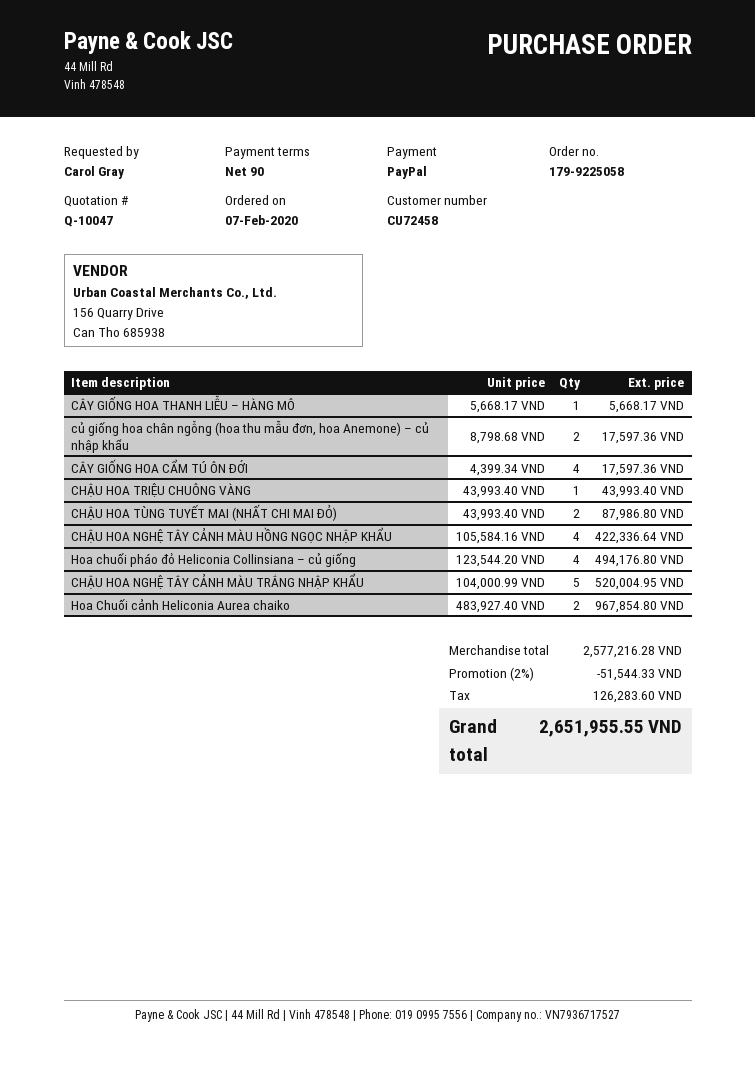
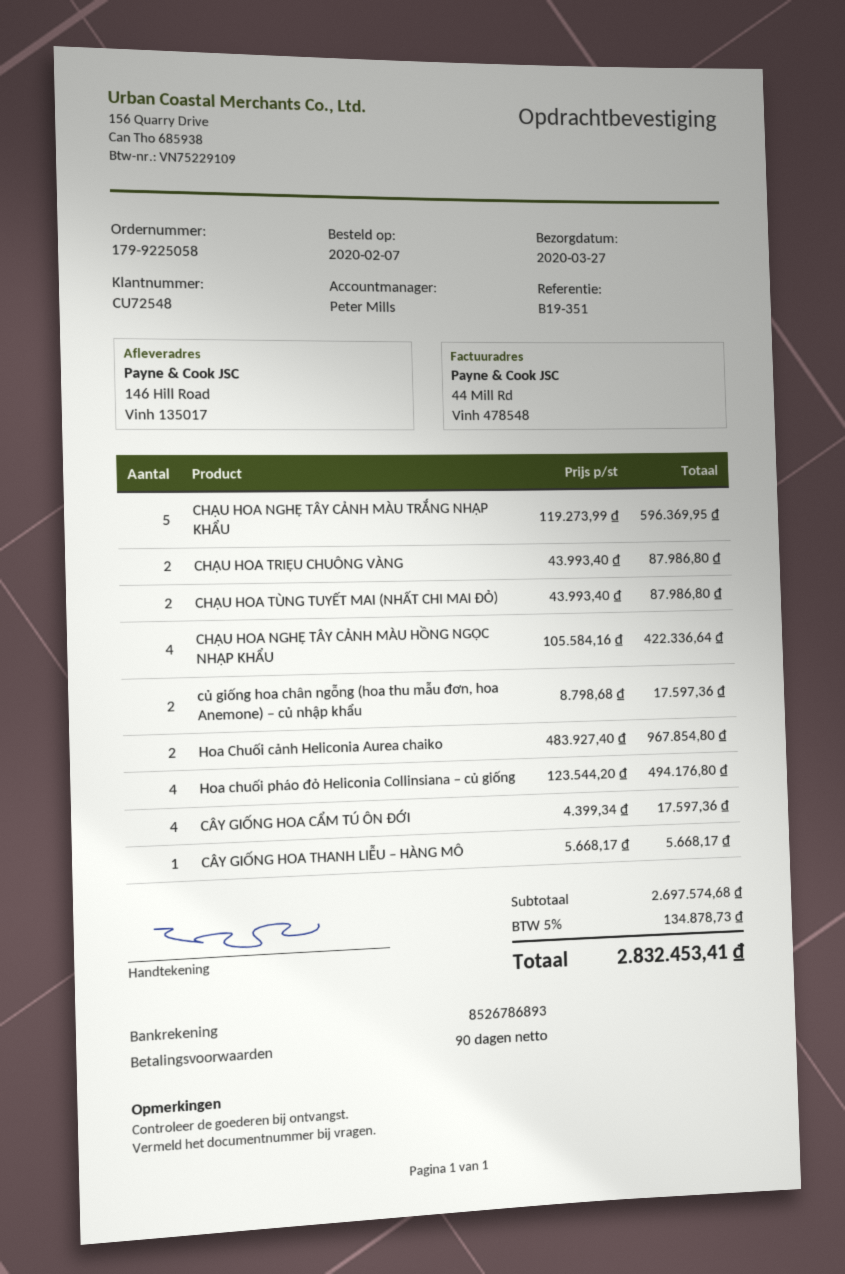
customer number: CU72458 -> CU72548
CHẬU HOA TRIỆU CHUÔNG VÀNG: 1 x 43993.40 = 43993.40 -> 2 x 43993.40 = 87986.80
CHẬU HOA NGHỆ TÂY CẢNH MÀU TRẮNG NHẬP KHẨU: 5 x 104000.99 = 520004.95 -> 5 x 119273.99 = 596369.95
subtotal: 2577216.28 -> 2697574.68
discount: 2% = 51544.33 -> none
tax: 126283.60 -> 134878.73
total: 2651955.55 -> 2832453.41

